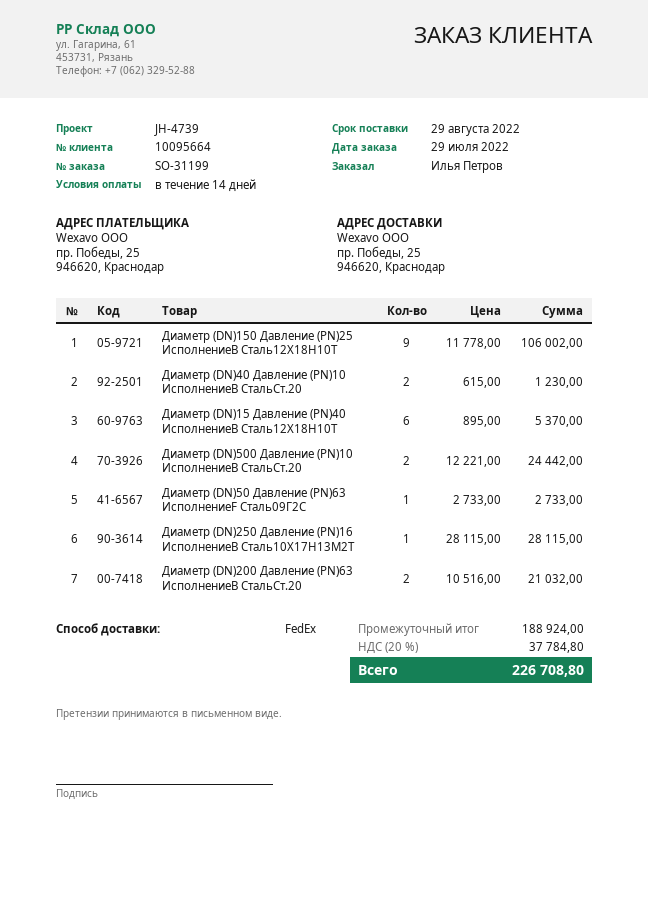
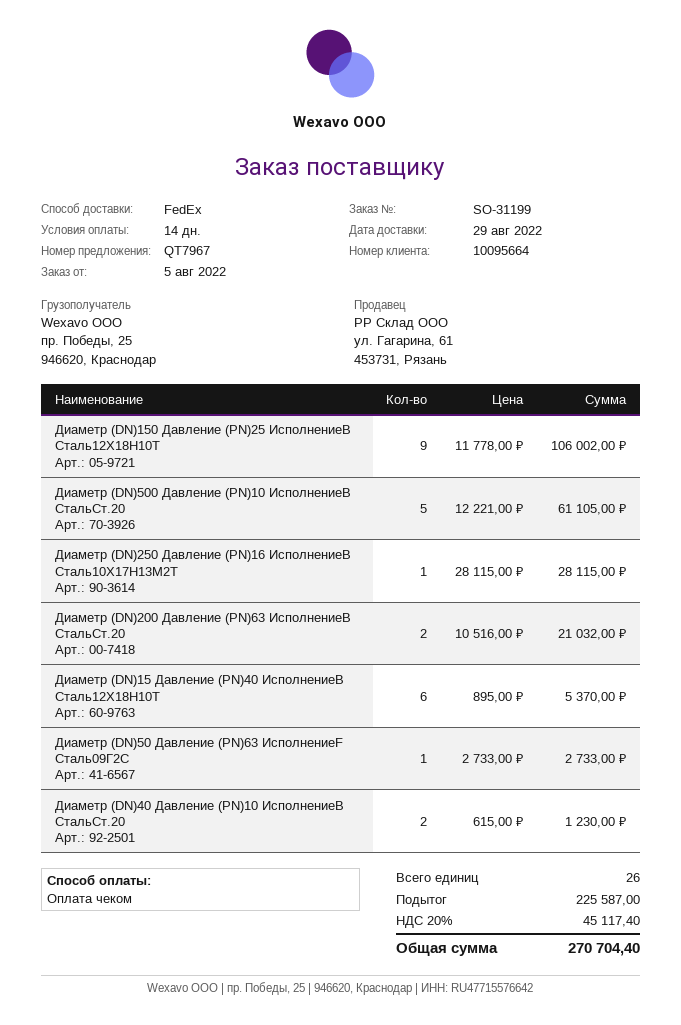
order date: 2022-07-29 -> 2022-08-05
Диаметр (DN)500 Давление (PN)10 ИсполнениеB СтальСт.20: 2 x 12221.00 = 24442.00 -> 5 x 12221.00 = 61105.00
subtotal: 188924.00 -> 225587.00
tax: 20% = 37784.80 -> 20% = 45117.40
total: 226708.80 -> 270704.40

